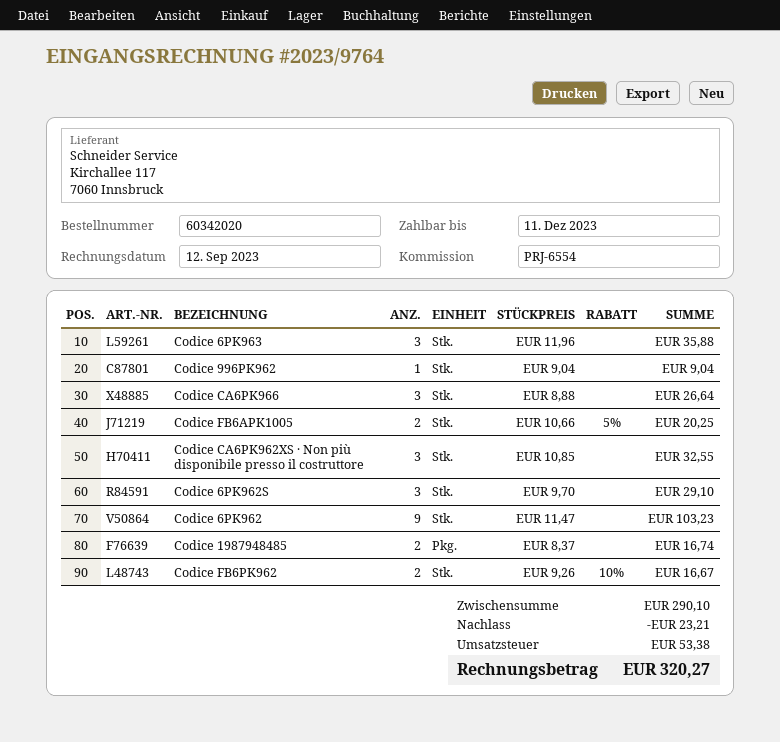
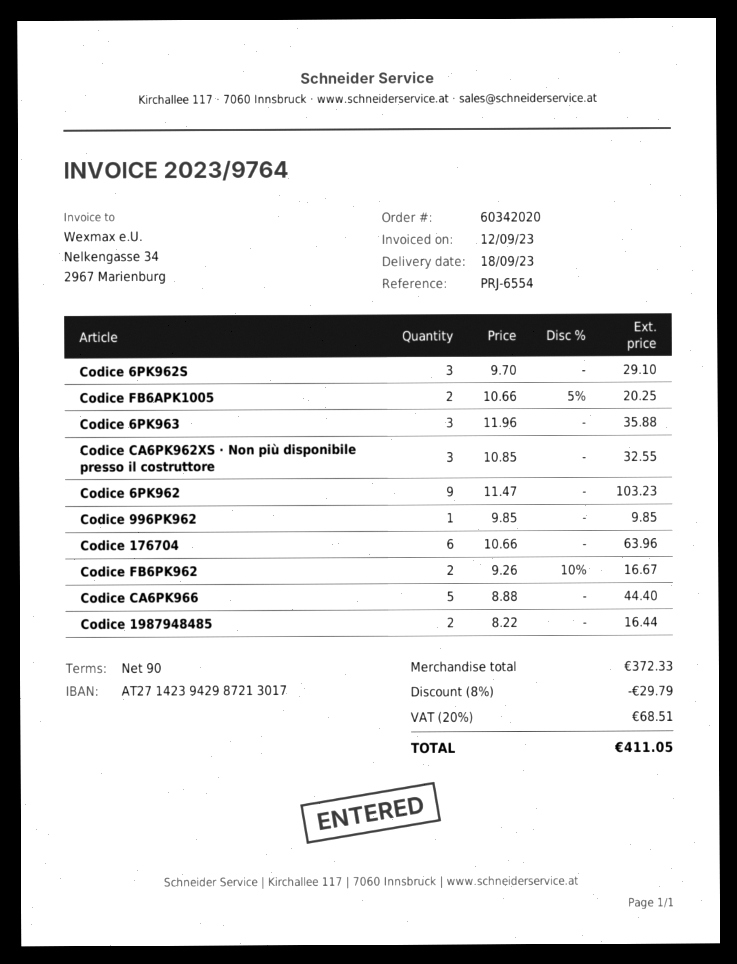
Codice 996PK962: 1 x 9.04 = 9.04 -> 1 x 9.85 = 9.85
Codice CA6PK966: 3 x 8.88 = 26.64 -> 5 x 8.88 = 44.40
Codice 1987948485: 2 x 8.37 = 16.74 -> 2 x 8.22 = 16.44
Codice 176704: none -> 6 x 10.66 = 63.96
subtotal: 290.10 -> 372.33
discount: 23.21 -> 29.79
tax: 53.38 -> 68.51
total: 320.27 -> 411.05

